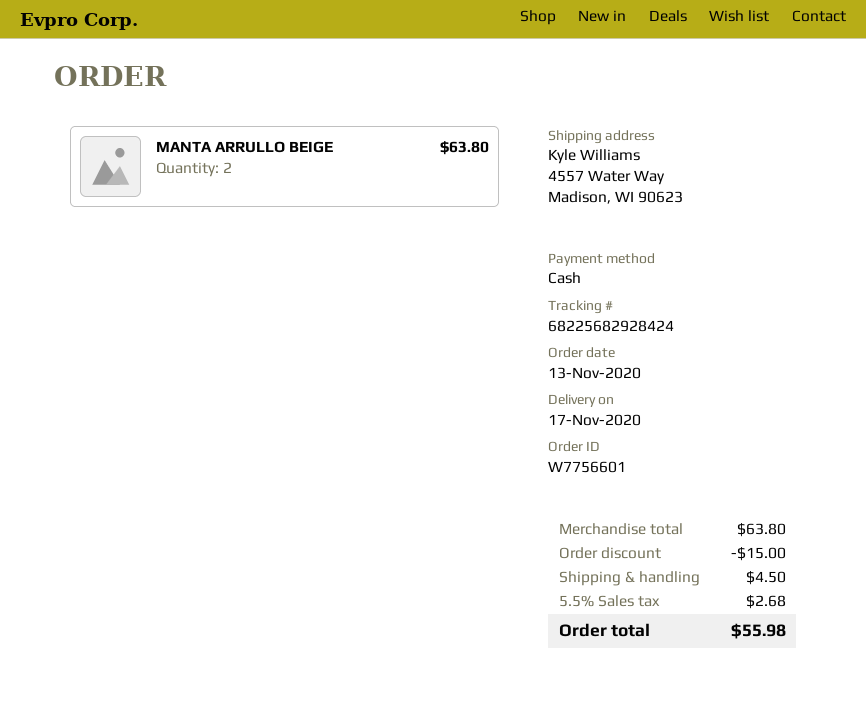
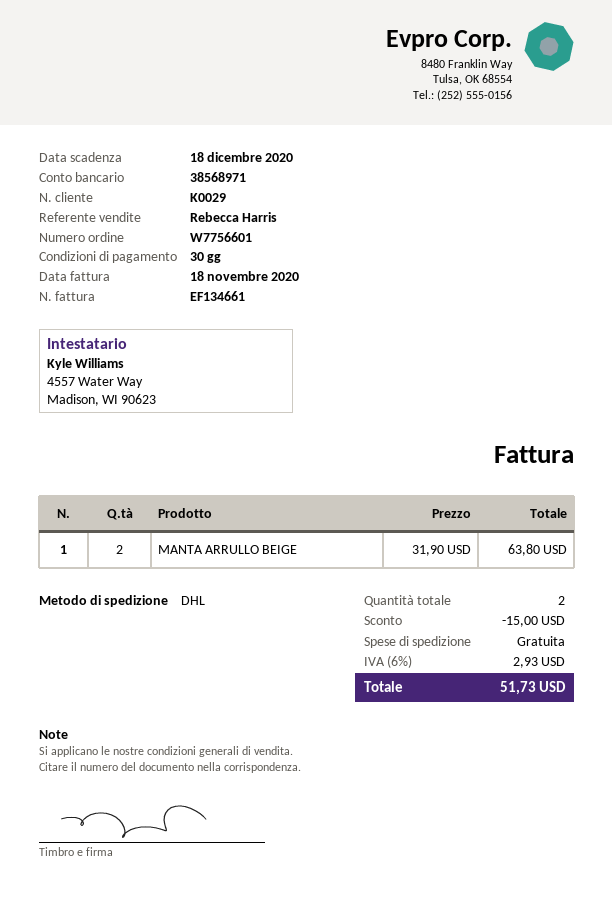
shipping: 4.50 -> 0.00
tax: 5.5% = 2.68 -> 6% = 2.93
total: 55.98 -> 51.73

